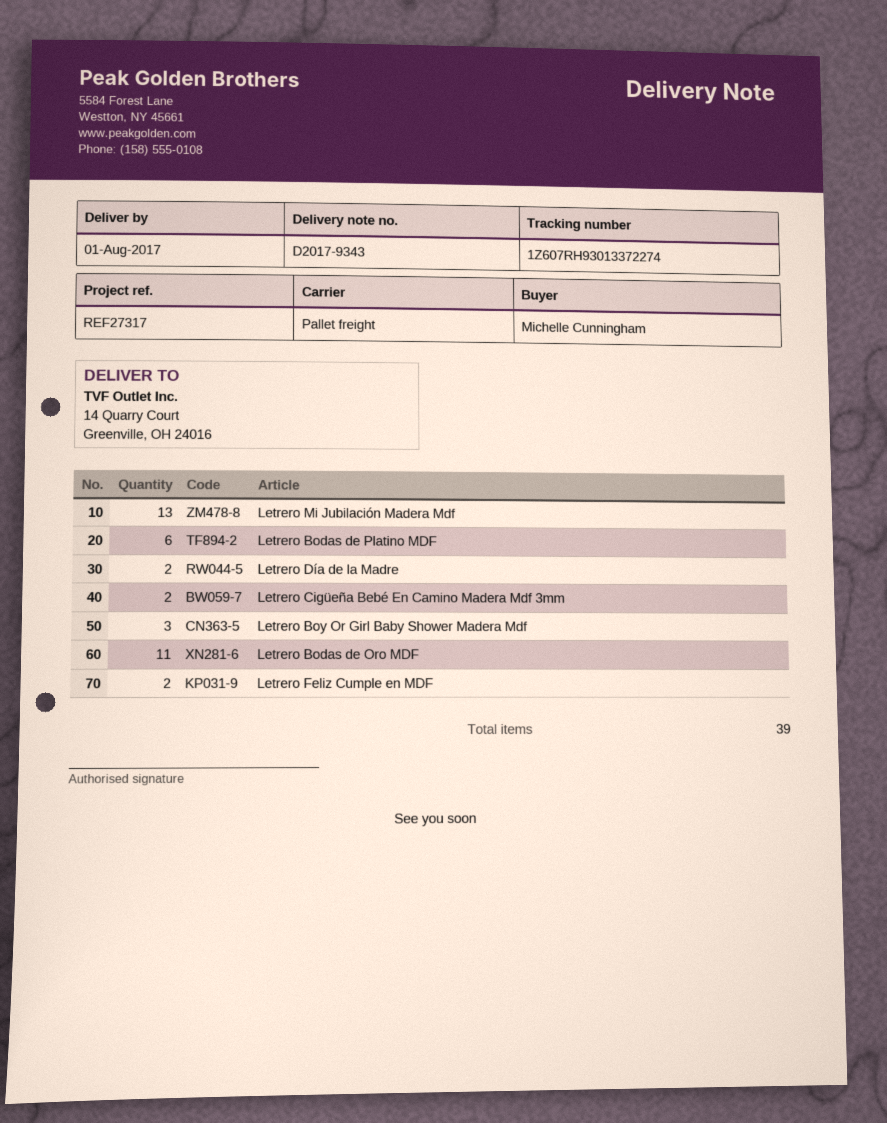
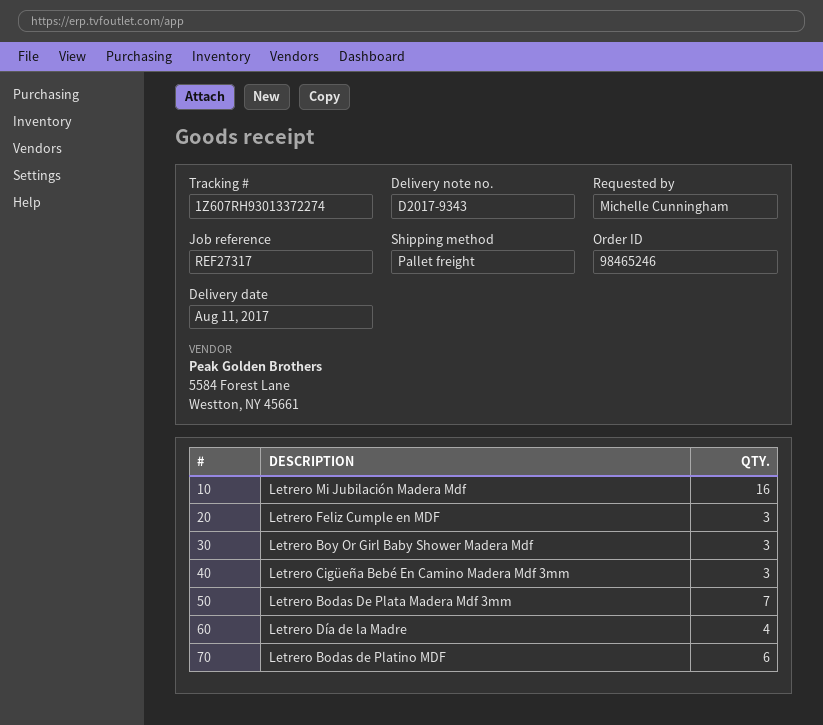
delivery date: 2017-08-01 -> 2017-08-11
Letrero Mi Jubilación Madera Mdf: 13 -> 16
Letrero Día de la Madre: 2 -> 4
Letrero Cigüeña Bebé En Camino Madera Mdf 3mm: 2 -> 3
Letrero Bodas de Oro MDF: 11 -> none
Letrero Feliz Cumple en MDF: 2 -> 3
Letrero Bodas De Plata Madera Mdf 3mm: none -> 7

